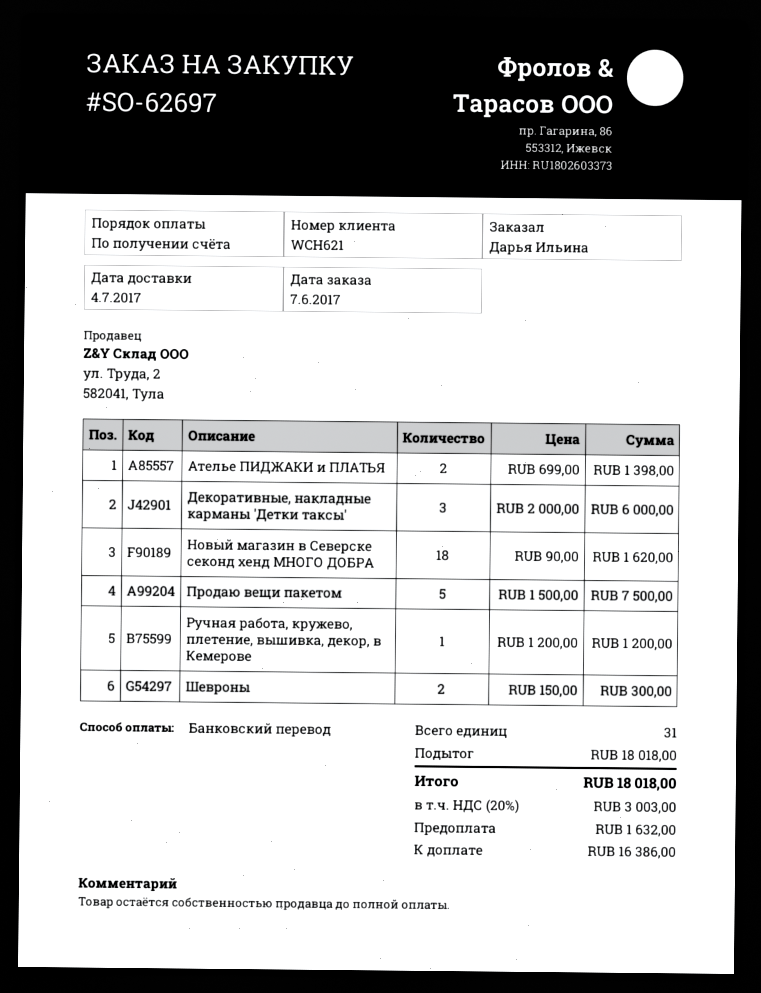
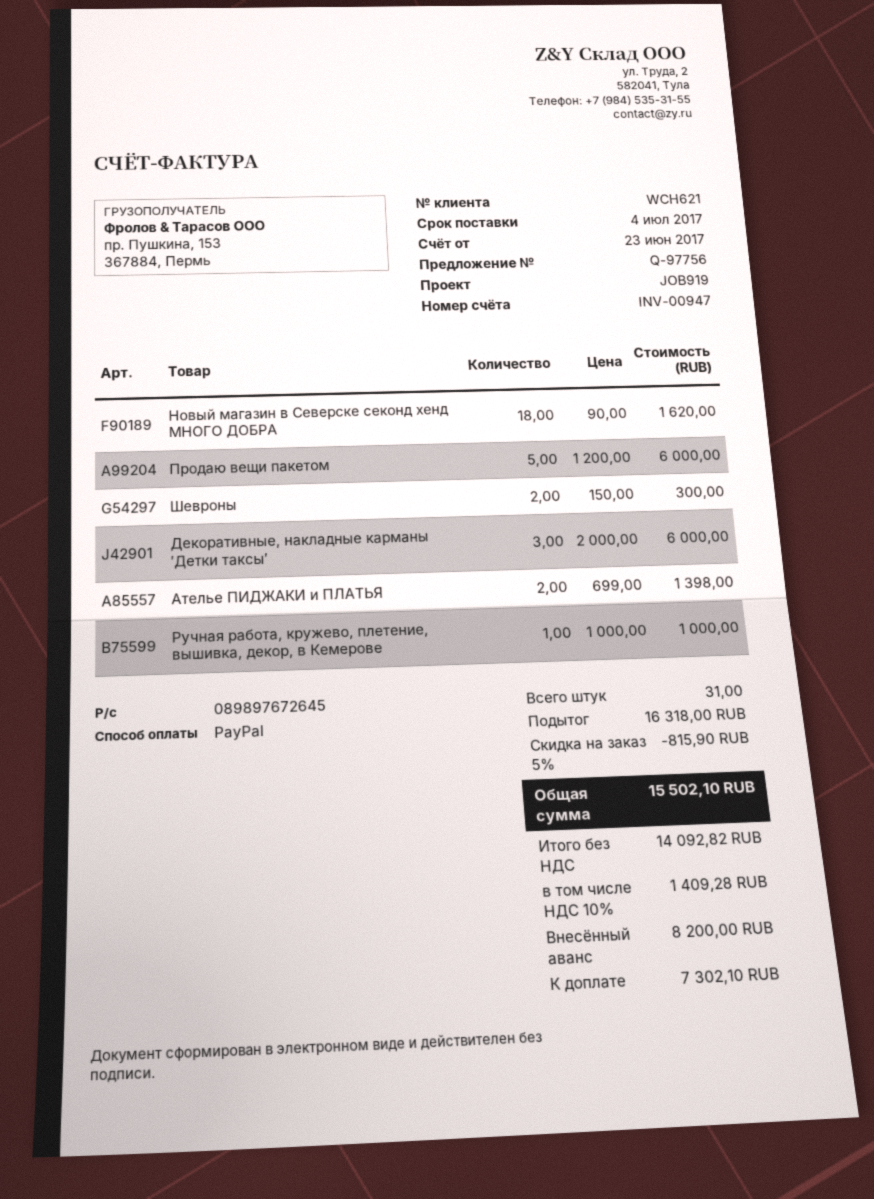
payment method: bank transfer -> PayPal
Продаю вещи пакетом: 5 x 1500.00 = 7500.00 -> 5 x 1200.00 = 6000.00
Ручная работа, кружево, плетение, вышивка, декор, в Кемерове: 1 x 1200.00 = 1200.00 -> 1 x 1000.00 = 1000.00
subtotal: 18018.00 -> 16318.00
discount: none -> 5% = 815.90
tax: 20% = 3003.00 -> 10% = 1409.28
total: 18018.00 -> 15502.10
deposit: 1632.00 -> 8200.00
balance: 16386.00 -> 7302.10

